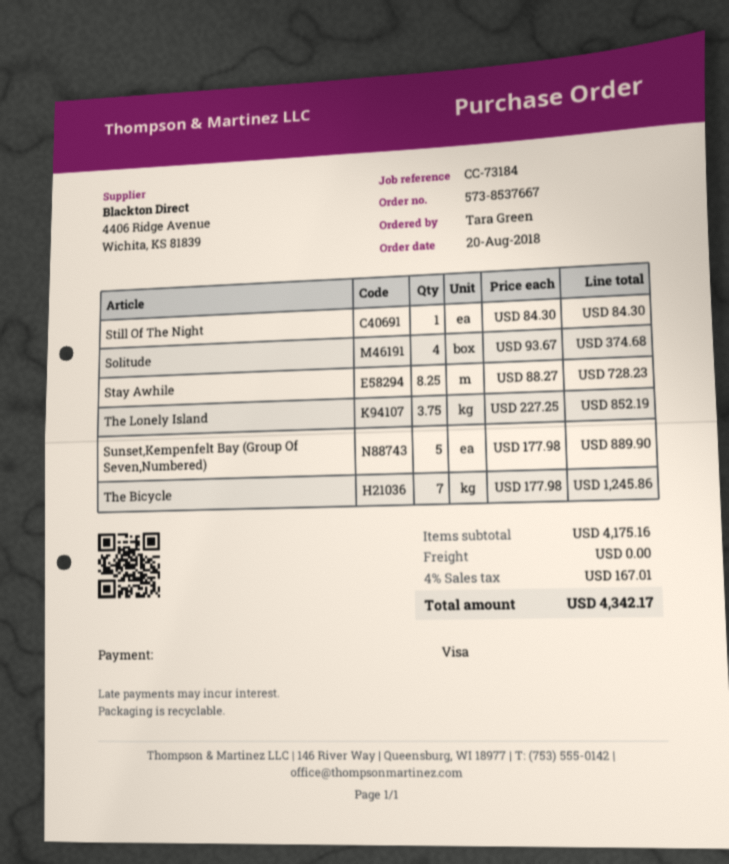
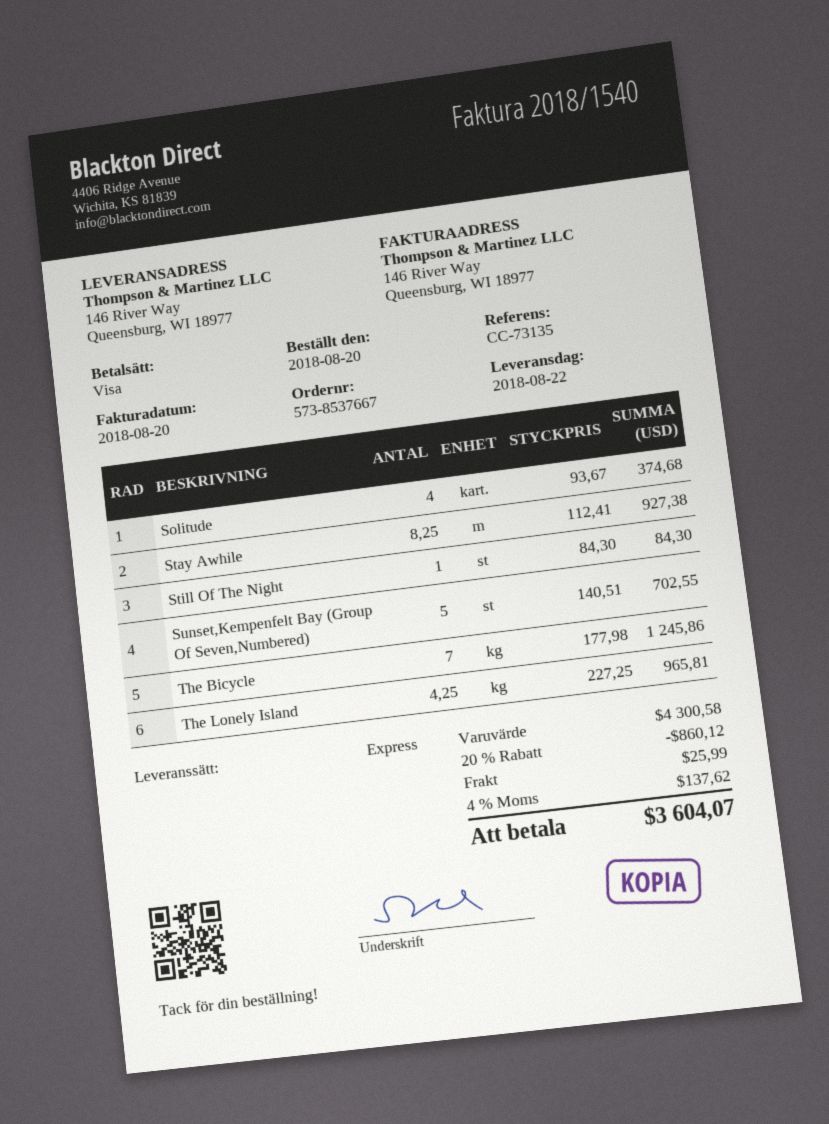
reference: CC-73184 -> CC-73135
Stay Awhile: 8.25 x 88.27 = 728.23 -> 8.25 x 112.41 = 927.38
The Lonely Island: 3.75 x 227.25 = 852.19 -> 4.25 x 227.25 = 965.81
Sunset,Kempenfelt Bay (Group Of Seven,Numbered): 5 x 177.98 = 889.90 -> 5 x 140.51 = 702.55
subtotal: 4175.16 -> 4300.58
discount: none -> 20% = 860.12
shipping: 0.00 -> 25.99
tax: 4% = 167.01 -> 4% = 137.62
total: 4342.17 -> 3604.07

